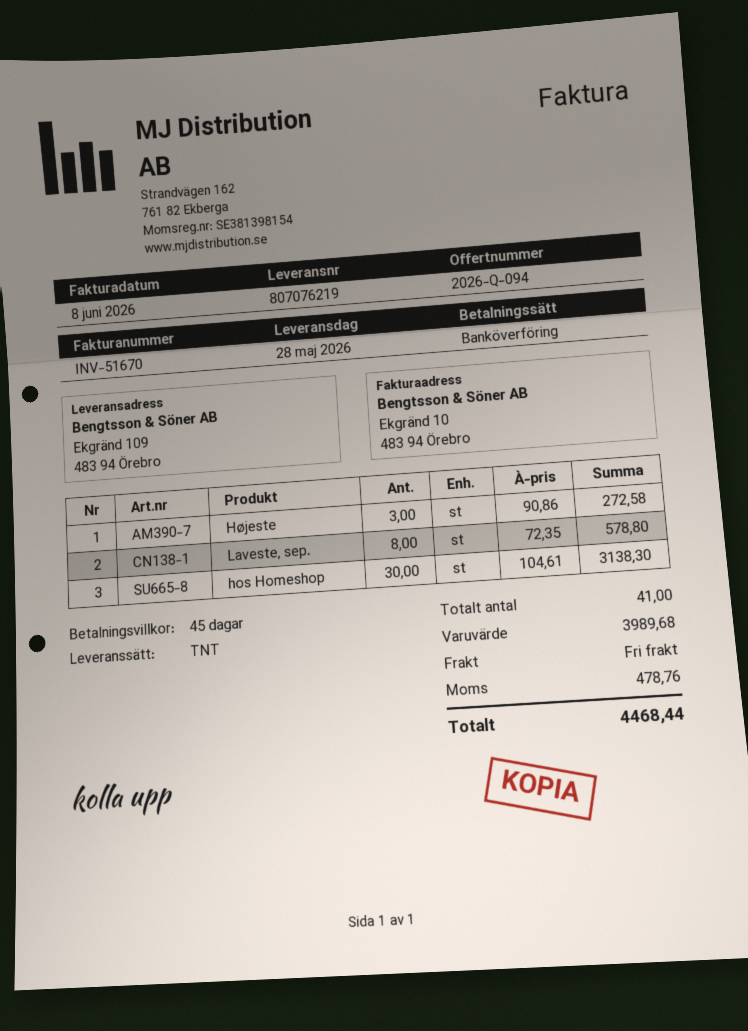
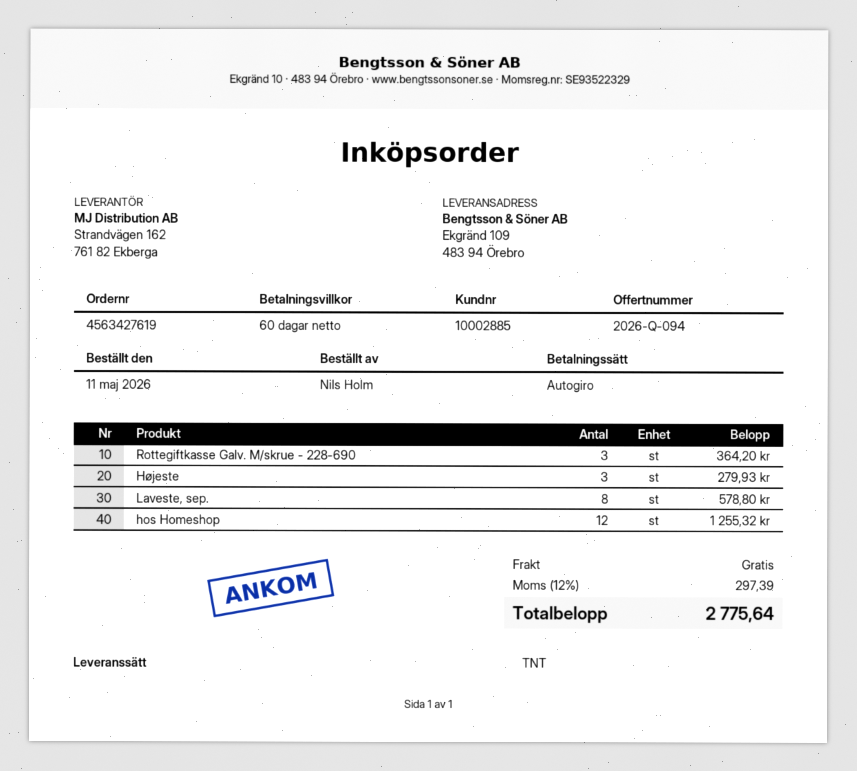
payment terms: 45 days -> 60 days
payment method: bank transfer -> direct debit
Højeste: 3 for 272.58 -> 3 for 279.93
hos Homeshop: 30 for 3138.30 -> 12 for 1255.32
Rottegiftkasse Galv. M/skrue - 228-690: none -> 3 for 364.20
tax: 478.76 -> 297.39
total: 4468.44 -> 2775.64

